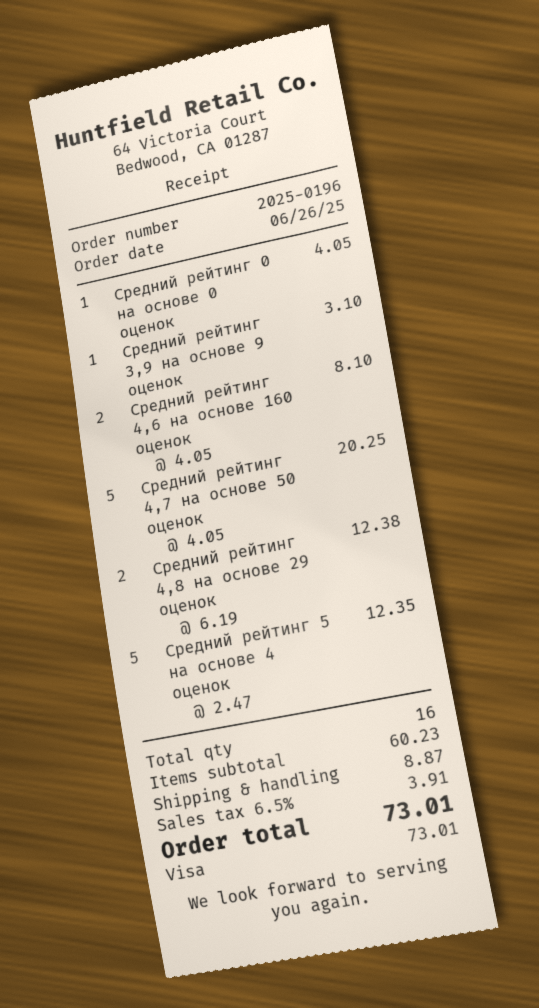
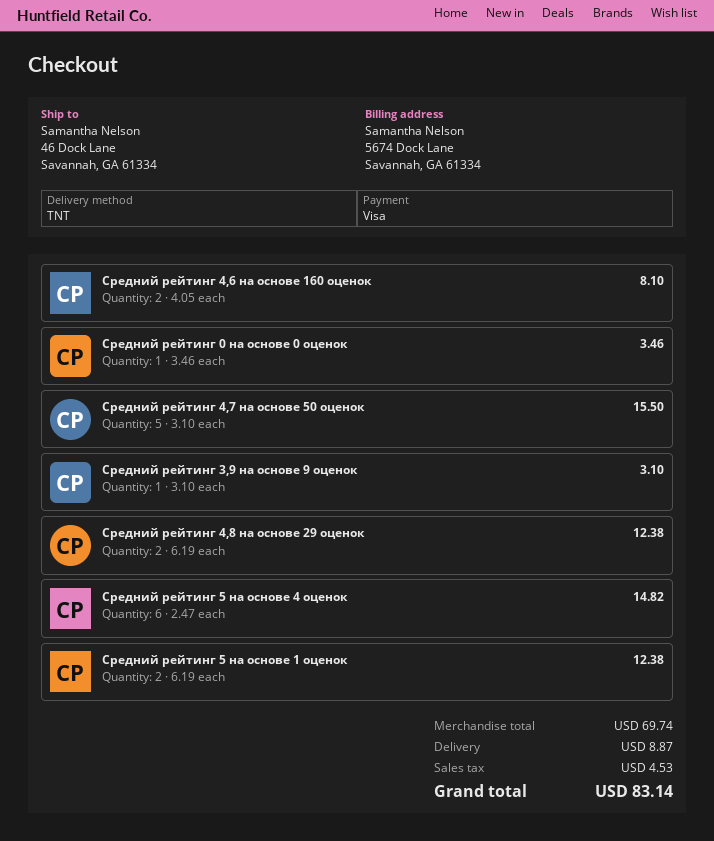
Средний рейтинг 0 на основе 0 оценок: 1 x 4.05 = 4.05 -> 1 x 3.46 = 3.46
Средний рейтинг 4,7 на основе 50 оценок: 5 x 4.05 = 20.25 -> 5 x 3.10 = 15.50
Средний рейтинг 5 на основе 4 оценок: 5 x 2.47 = 12.35 -> 6 x 2.47 = 14.82
Средний рейтинг 5 на основе 1 оценок: none -> 2 x 6.19 = 12.38
subtotal: 60.23 -> 69.74
tax: 3.91 -> 4.53
total: 73.01 -> 83.14

